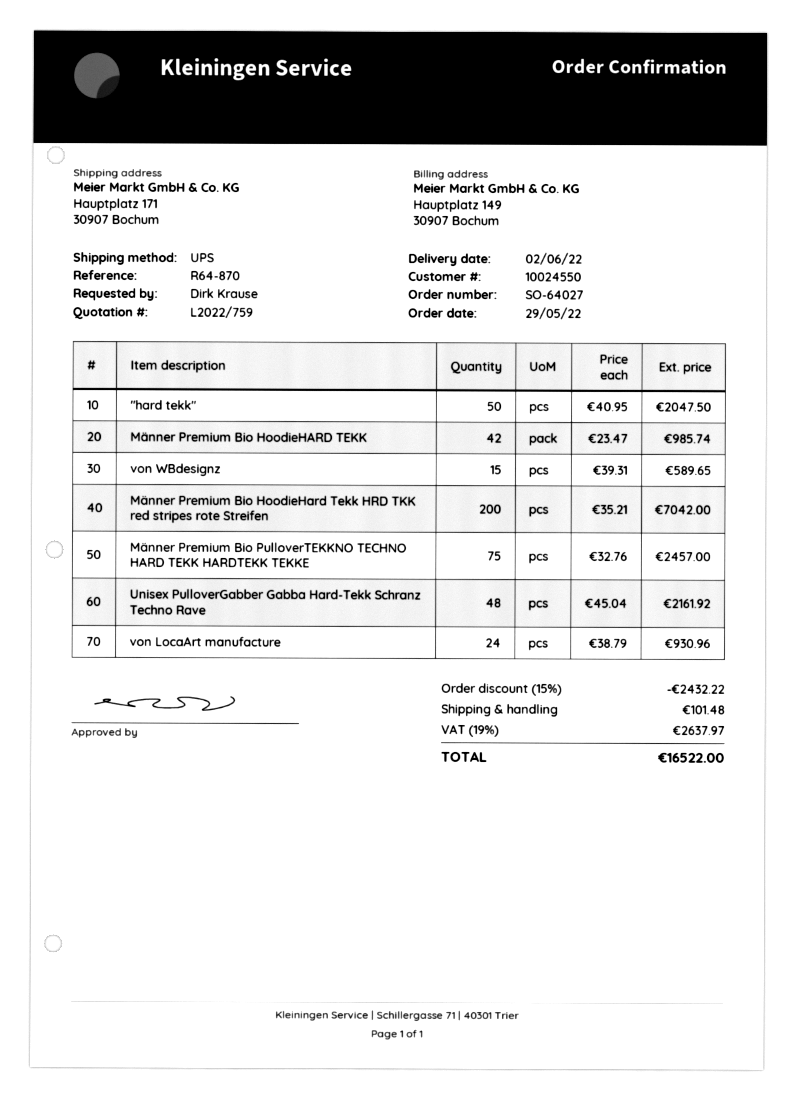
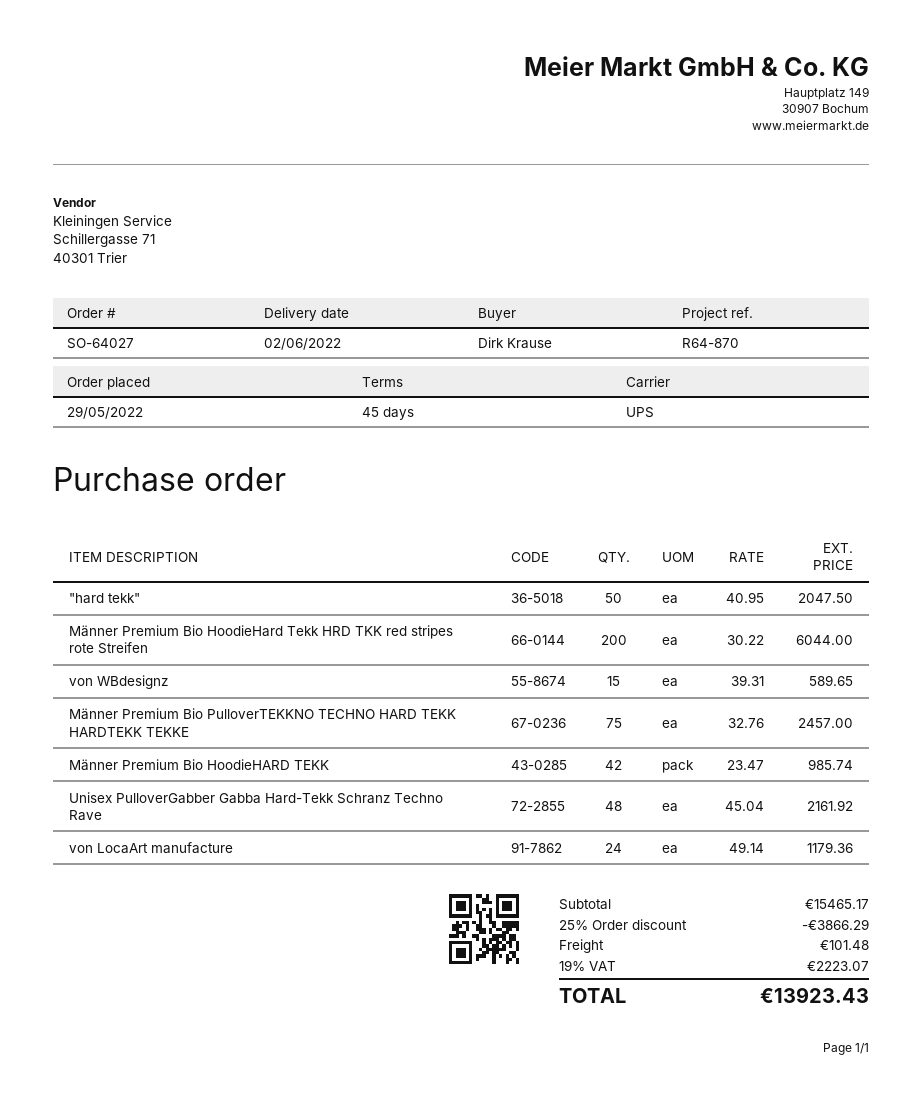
Männer Premium Bio HoodieHard Tekk HRD TKK red stripes rote Streifen: 200 x 35.21 = 7042.00 -> 200 x 30.22 = 6044.00
von LocaArt manufacture: 24 x 38.79 = 930.96 -> 24 x 49.14 = 1179.36
discount: 15% = 2432.22 -> 25% = 3866.29
tax: 19% = 2637.97 -> 19% = 2223.07
total: 16522.00 -> 13923.43

